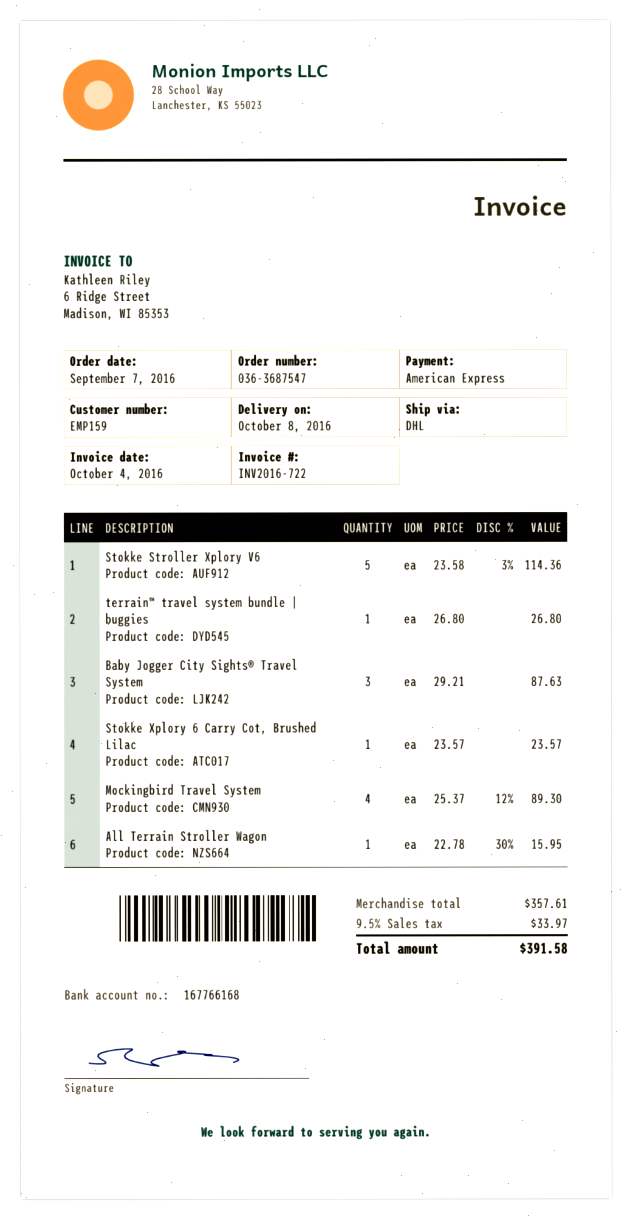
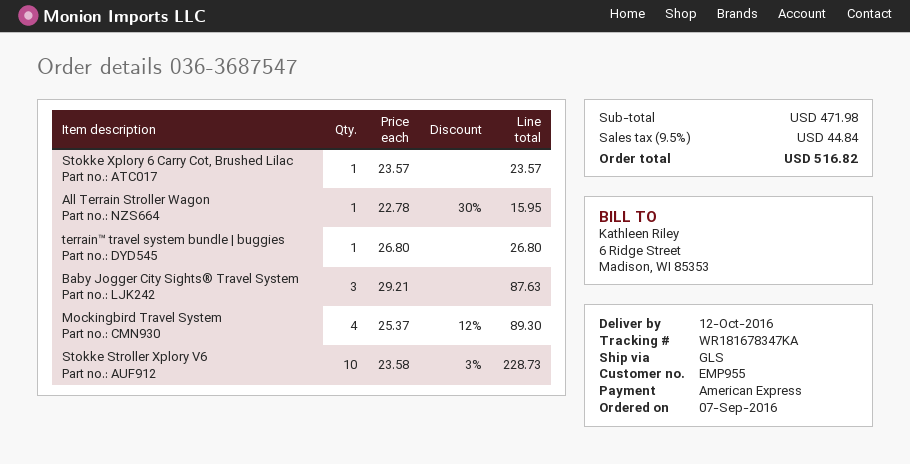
delivery date: 2016-10-08 -> 2016-10-12
customer number: EMP159 -> EMP955
shipping method: DHL -> GLS
Stokke Stroller Xplory V6: 5 x 23.58 - 3% = 114.36 -> 10 x 23.58 - 3% = 228.73
subtotal: 357.61 -> 471.98
tax: 9.5% = 33.97 -> 9.5% = 44.84
total: 391.58 -> 516.82

